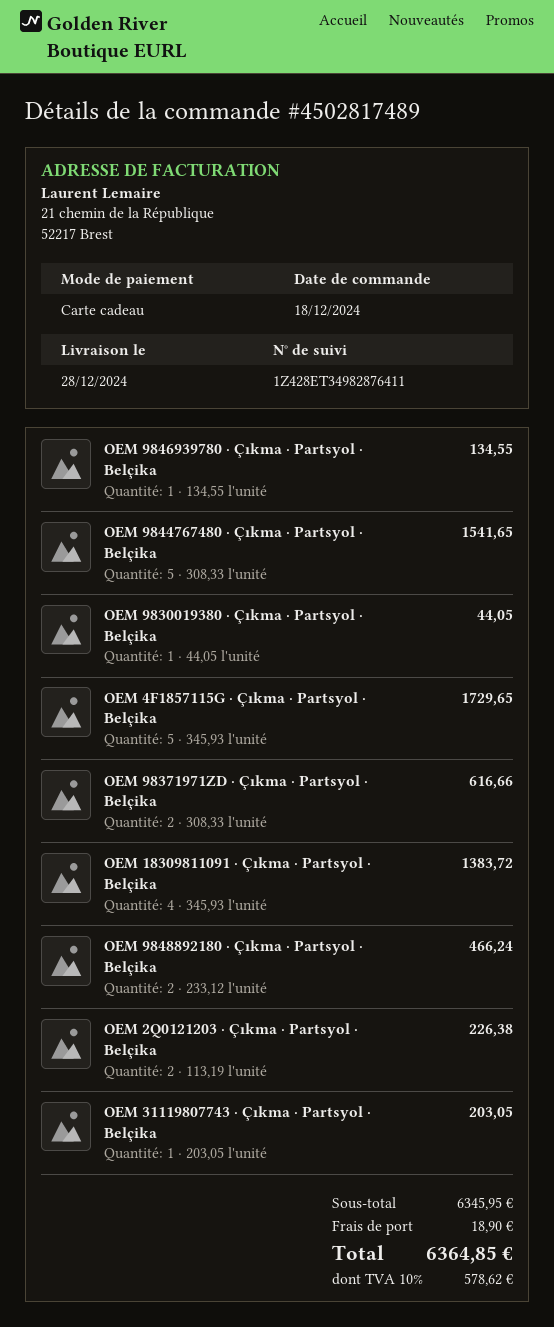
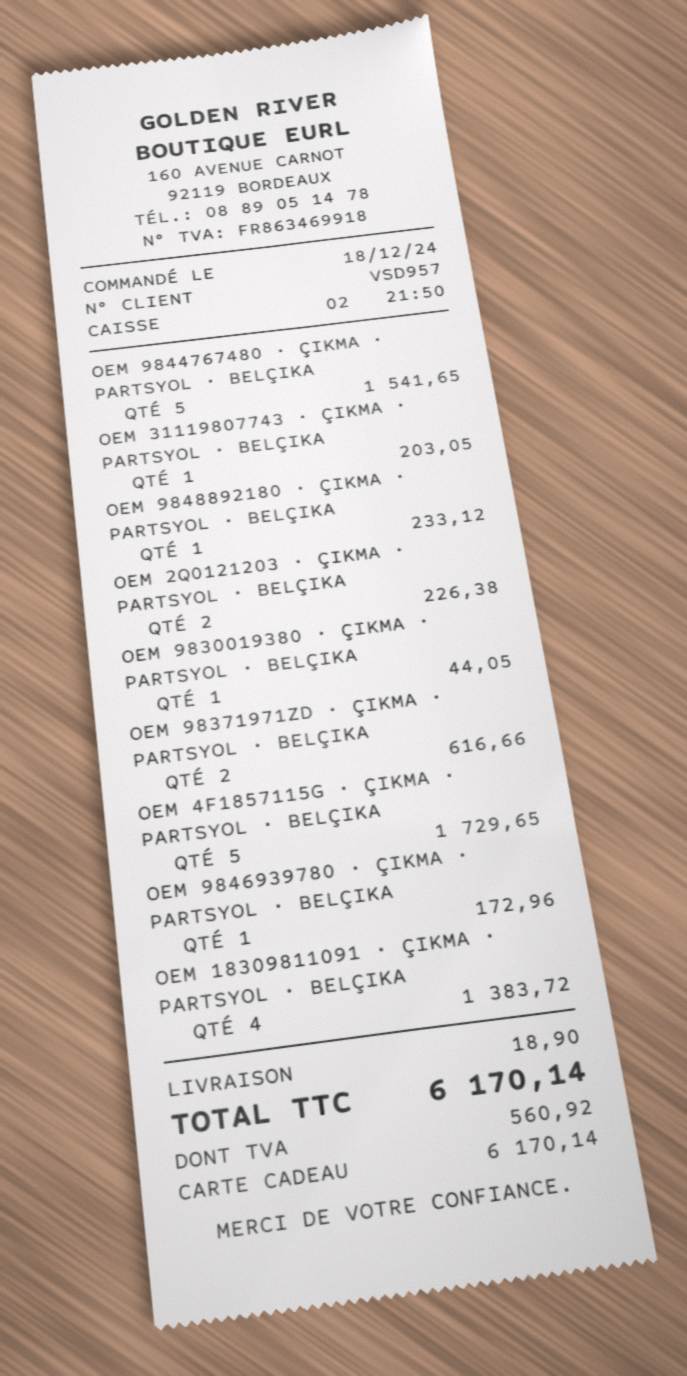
OEM 9846939780 · Çıkma · Partsyol · Belçika: 1 for 134.55 -> 1 for 172.96
OEM 9848892180 · Çıkma · Partsyol · Belçika: 2 for 466.24 -> 1 for 233.12
tax: 578.62 -> 560.92
total: 6364.85 -> 6170.14

